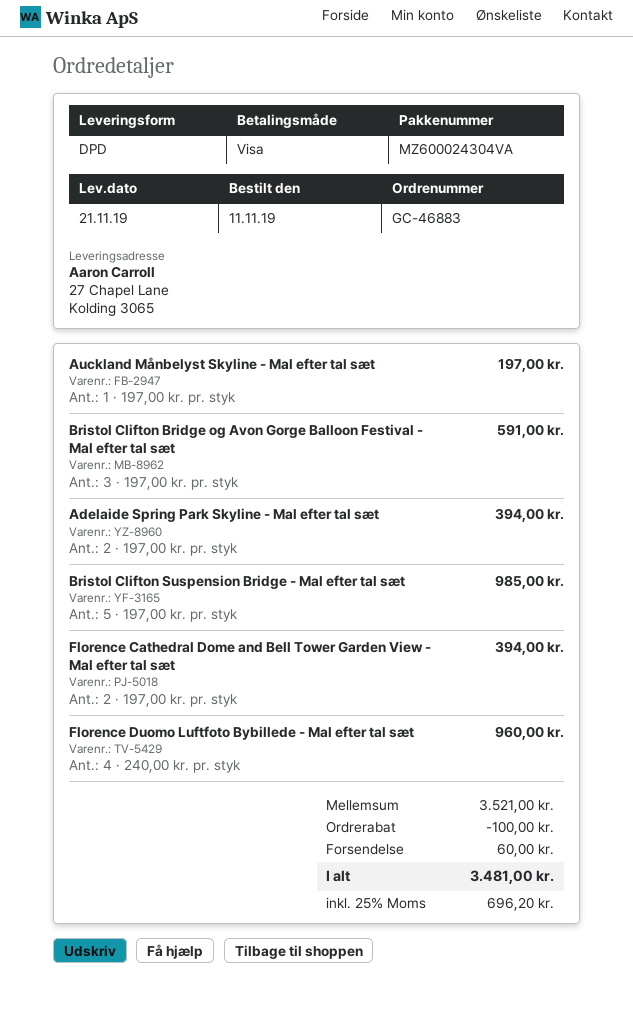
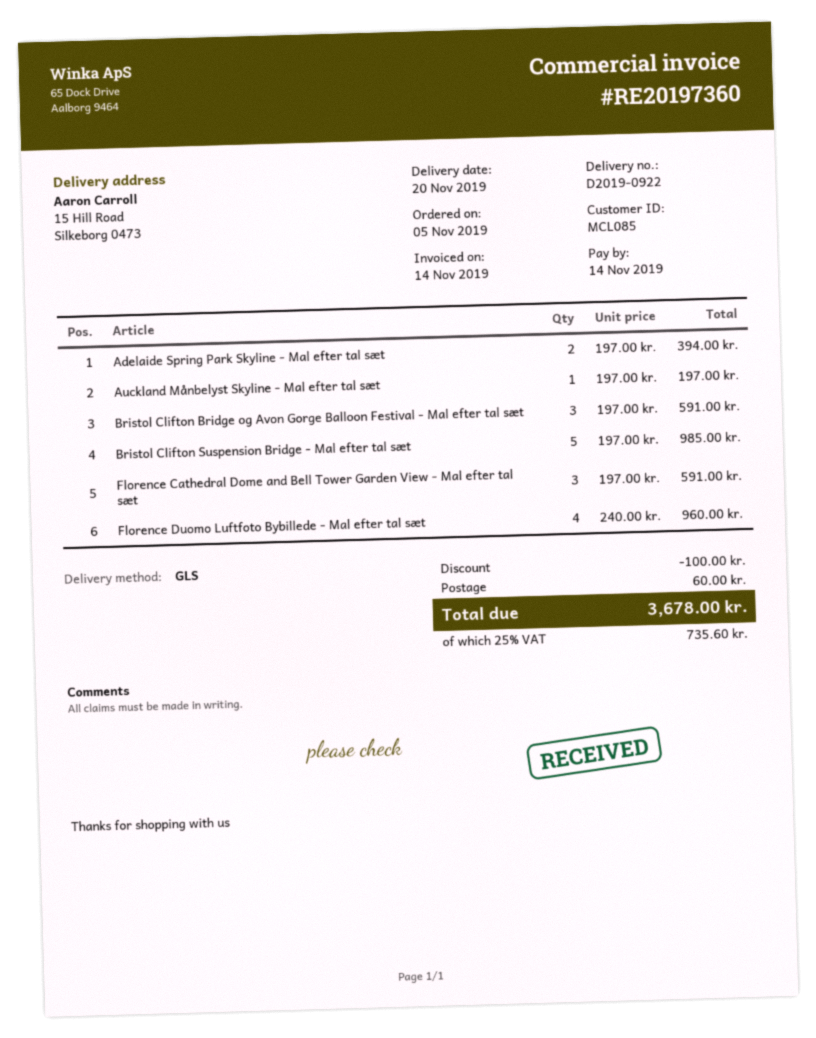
order date: 2019-11-11 -> 2019-11-05
delivery date: 2019-11-21 -> 2019-11-20
shipping method: DPD -> GLS
ship to: 27 Chapel Lane, Kolding 3065 -> 15 Hill Road, Silkeborg 0473
Florence Cathedral Dome and Bell Tower Garden View - Mal efter tal sæt: 2 x 197.00 = 394.00 -> 3 x 197.00 = 591.00
tax: 25% = 696.20 -> 25% = 735.60
total: 3481.00 -> 3678.00

